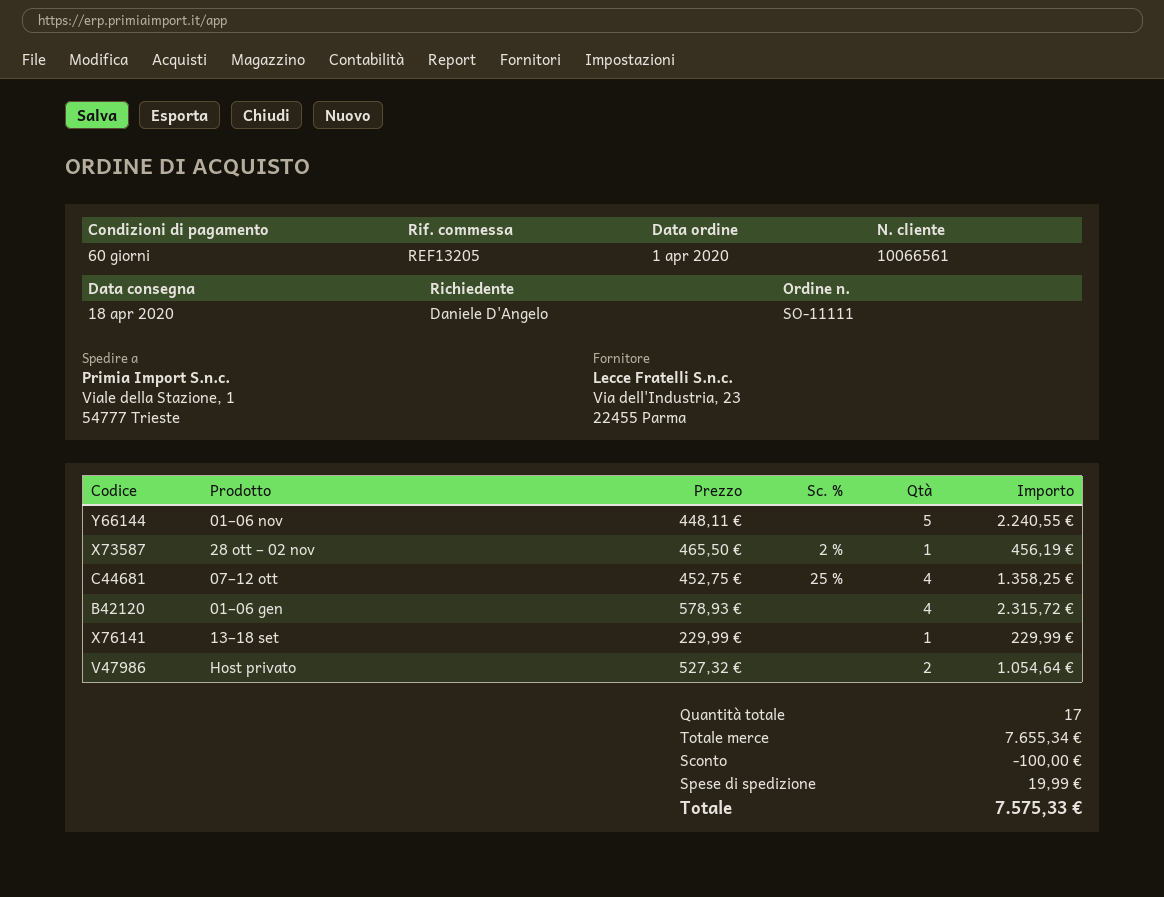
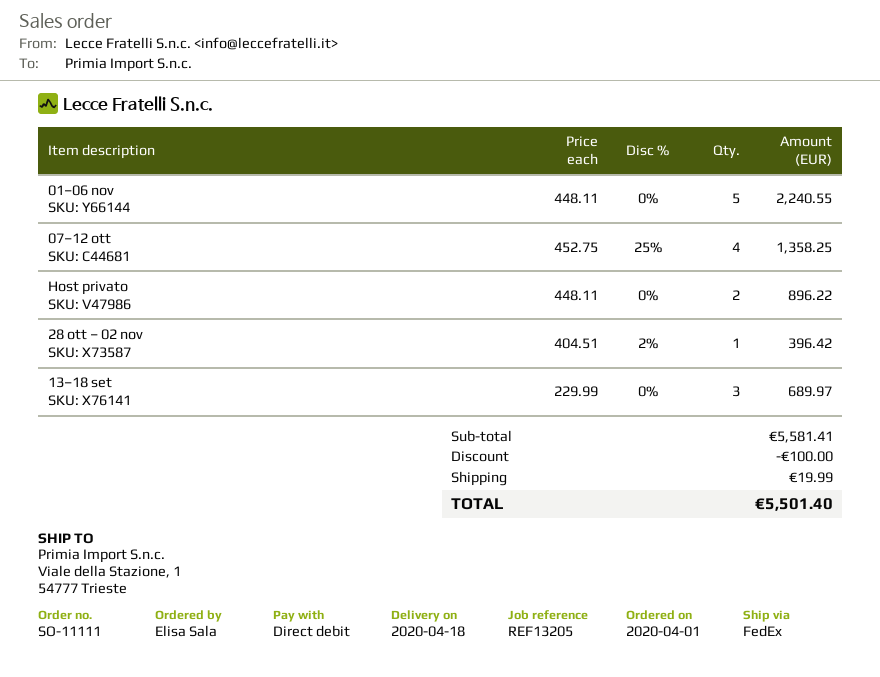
ordered by: Daniele D'Angelo -> Elisa Sala
28 ott – 02 nov: 1 x 465.50 - 2% = 456.19 -> 1 x 404.51 - 2% = 396.42
01–06 gen: 4 x 578.93 = 2315.72 -> none
13–18 set: 1 x 229.99 = 229.99 -> 3 x 229.99 = 689.97
Host privato: 2 x 527.32 = 1054.64 -> 2 x 448.11 = 896.22
subtotal: 7655.34 -> 5581.41
total: 7575.33 -> 5501.40

